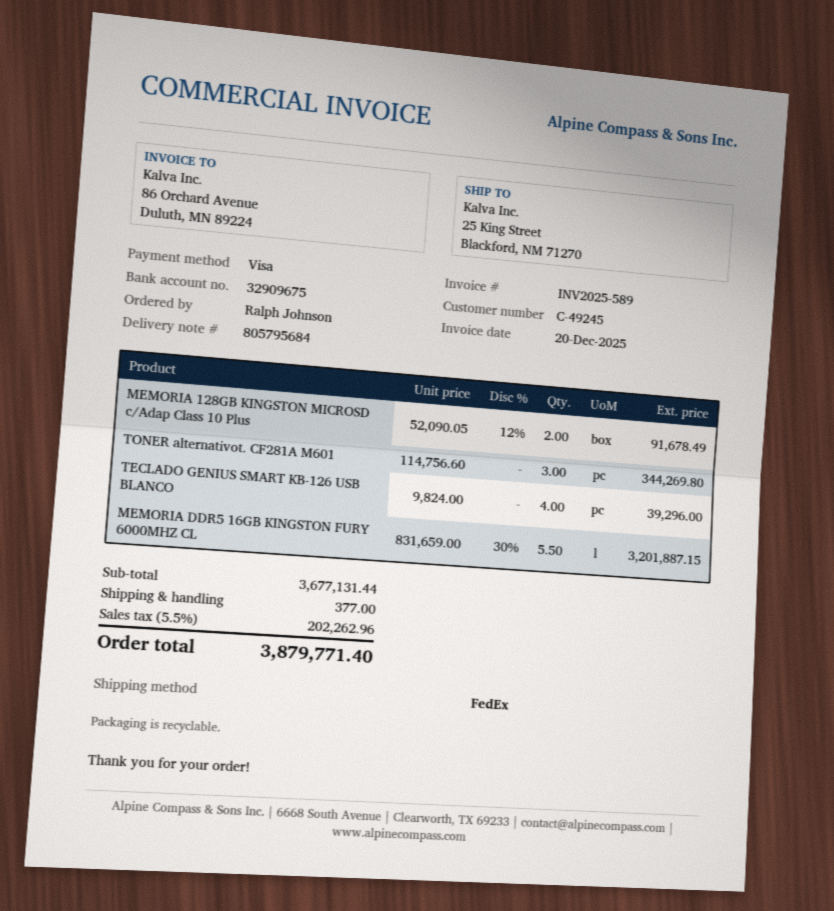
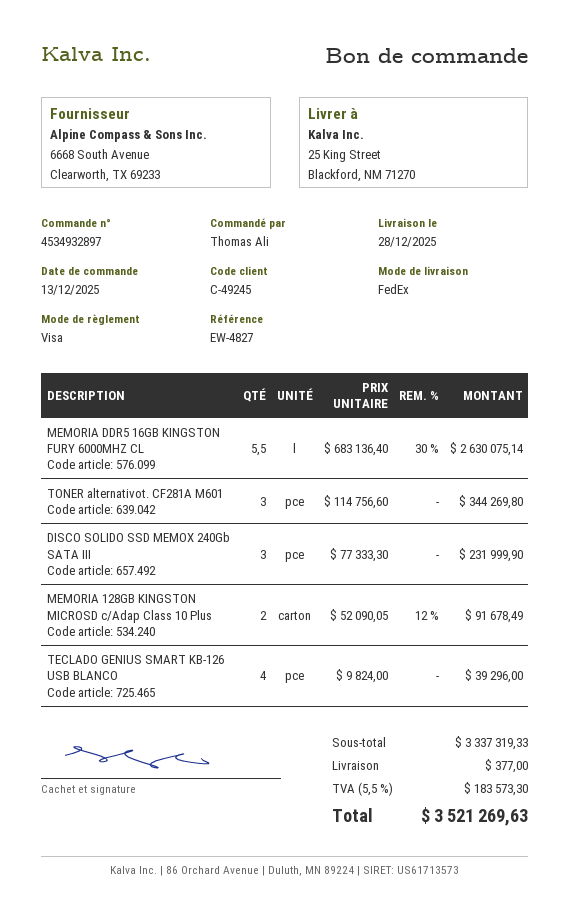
ordered by: Ralph Johnson -> Thomas Ali
MEMORIA DDR5 16GB KINGSTON FURY 6000MHZ CL: 5.5 x 831659.00 - 30% = 3201887.15 -> 5.5 x 683136.40 - 30% = 2630075.14
DISCO SOLIDO SSD MEMOX 240Gb SATA III: none -> 3 x 77333.30 = 231999.90
subtotal: 3677131.44 -> 3337319.33
tax: 5.5% = 202262.96 -> 5.5% = 183573.30
total: 3879771.40 -> 3521269.63

